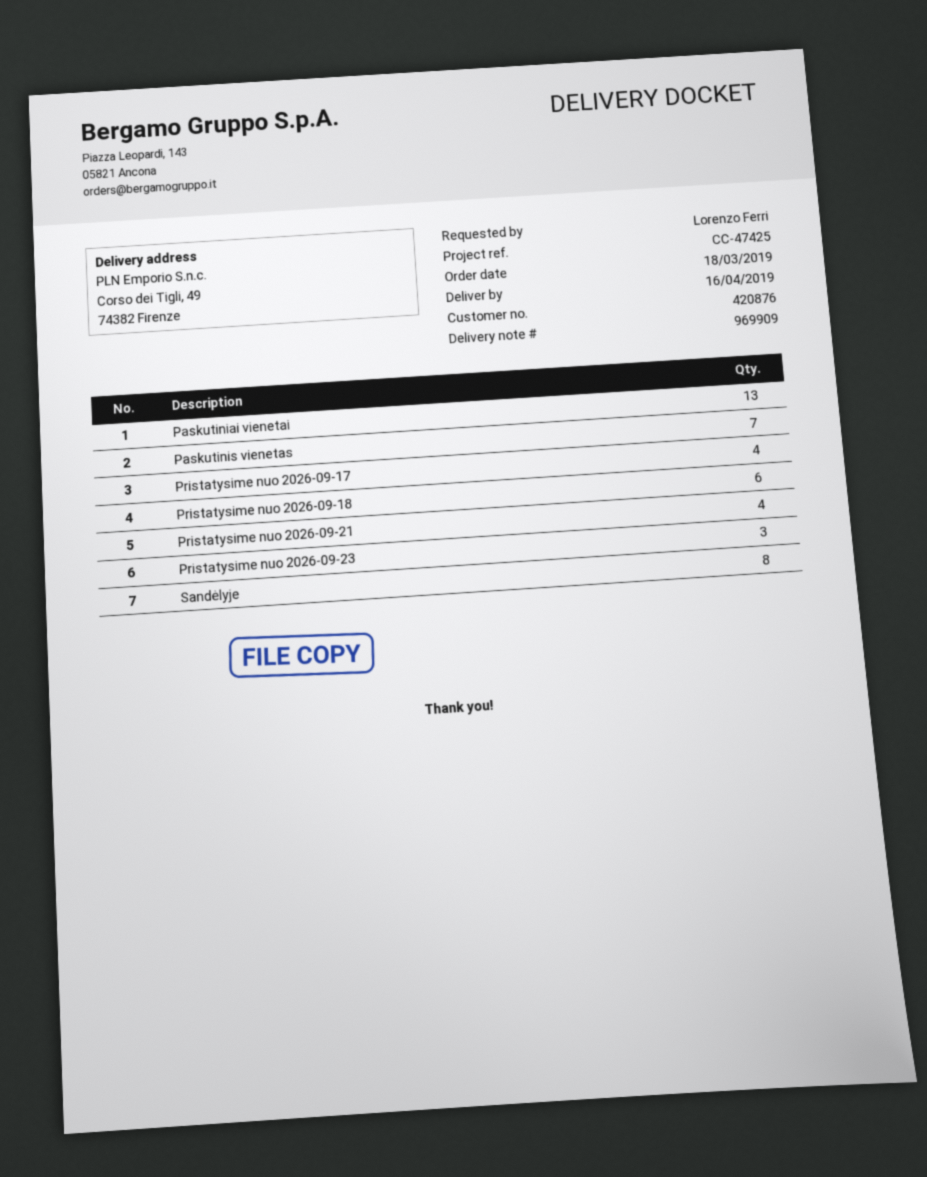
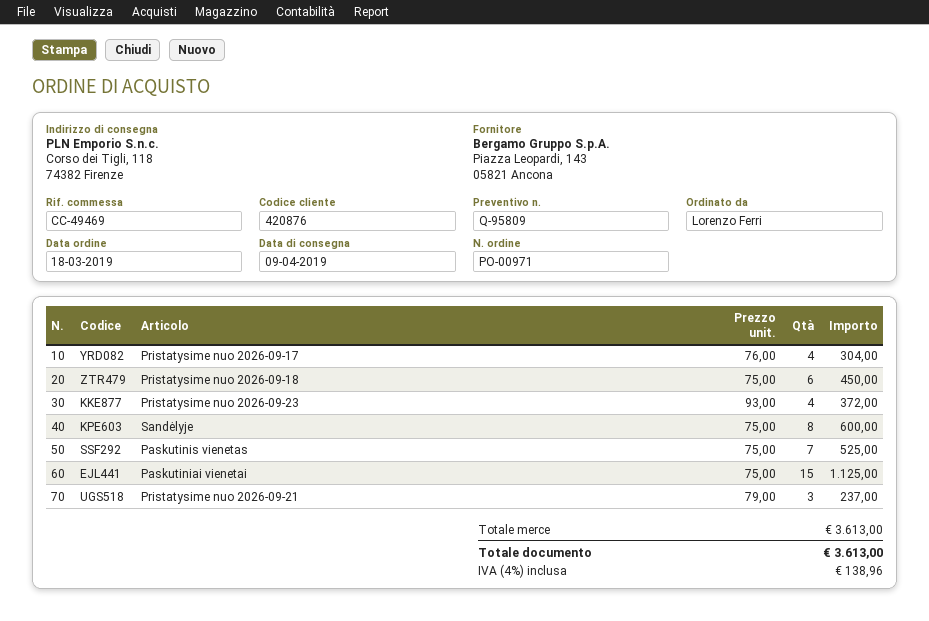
delivery date: 2019-04-16 -> 2019-04-09
reference: CC-47425 -> CC-49469
ship to: Corso dei Tigli, 49, 74382 Firenze -> Corso dei Tigli, 118, 74382 Firenze
Paskutiniai vienetai: 13 -> 15
Pristatysime nuo 2026‑09‑21: 4 -> 3
Pristatysime nuo 2026‑09‑23: 3 -> 4

